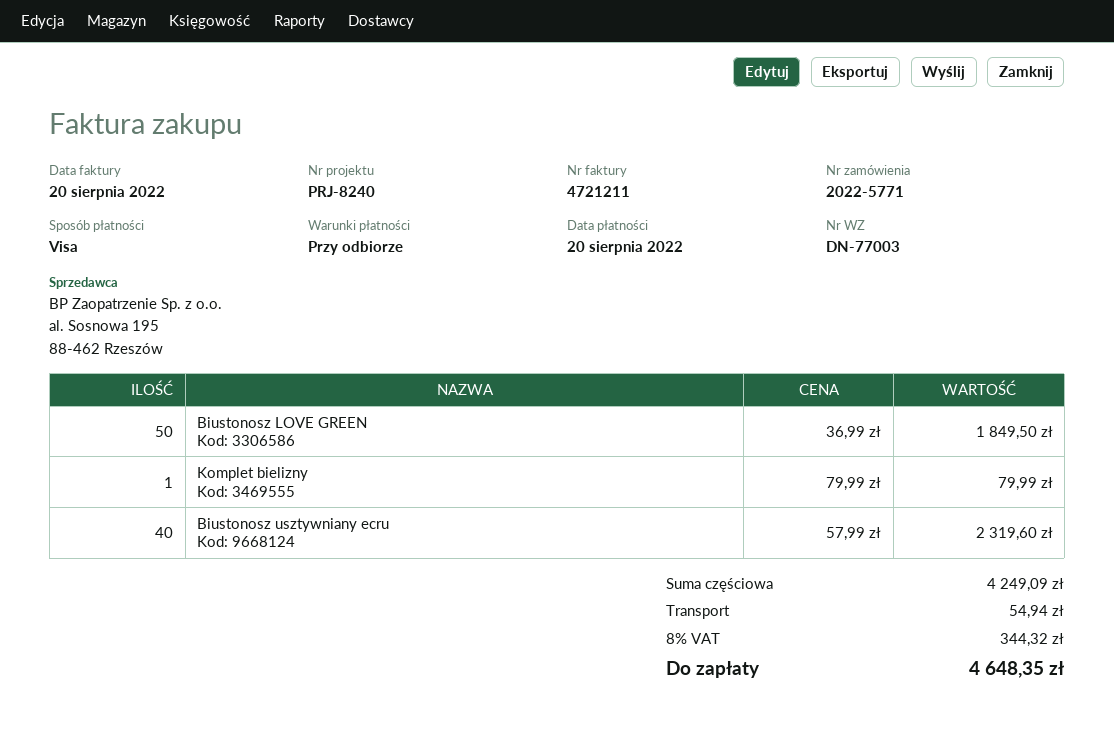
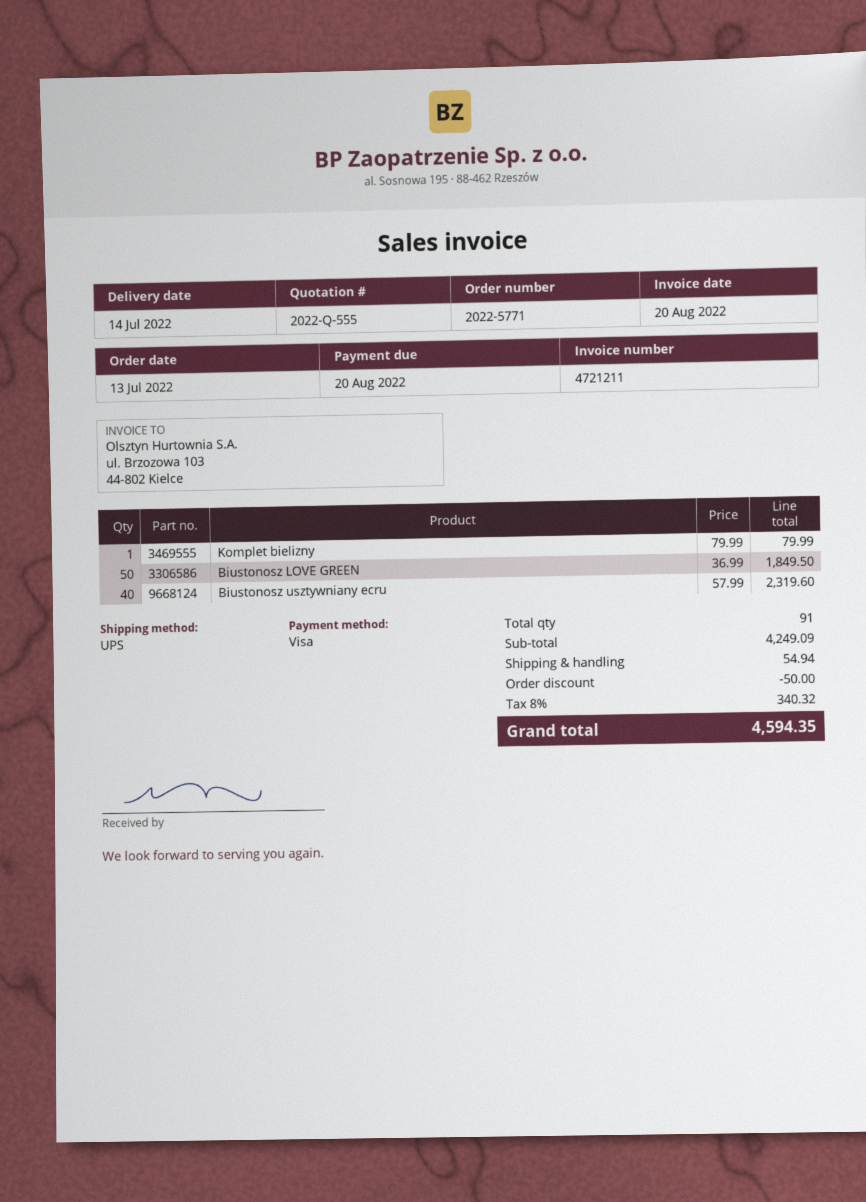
discount: none -> 50.00
tax: 8% = 344.32 -> 8% = 340.32
total: 4648.35 -> 4594.35

